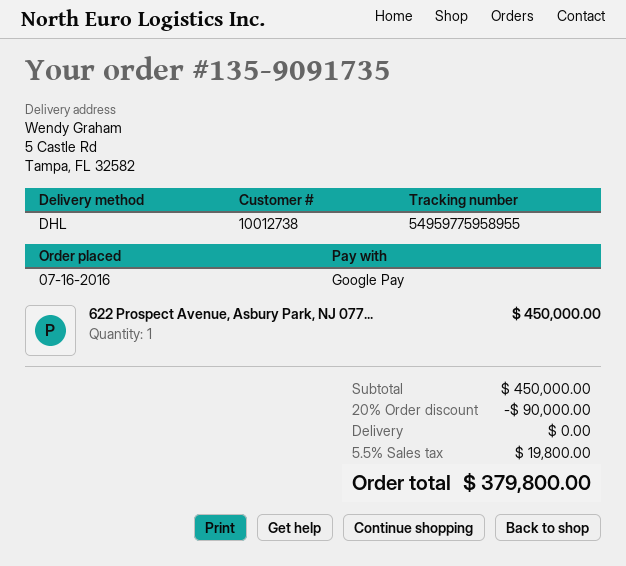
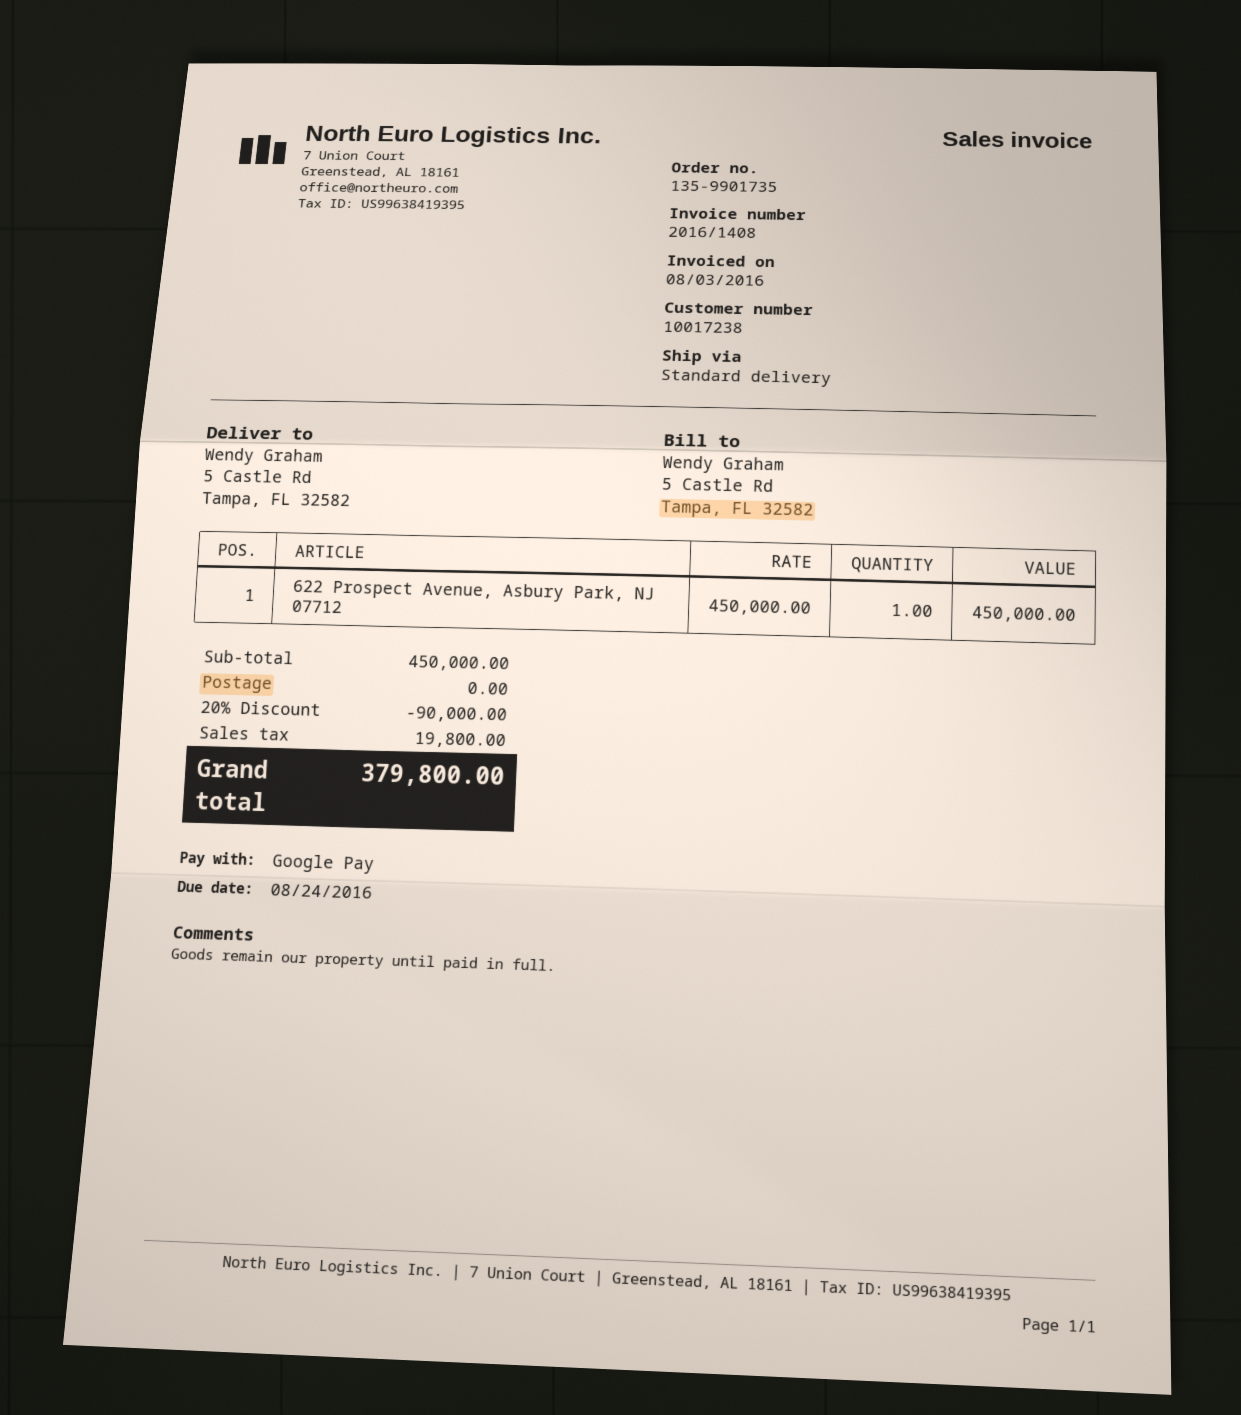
order number: 135-9091735 -> 135-9901735
customer number: 10012738 -> 10017238
shipping method: DHL -> standard

